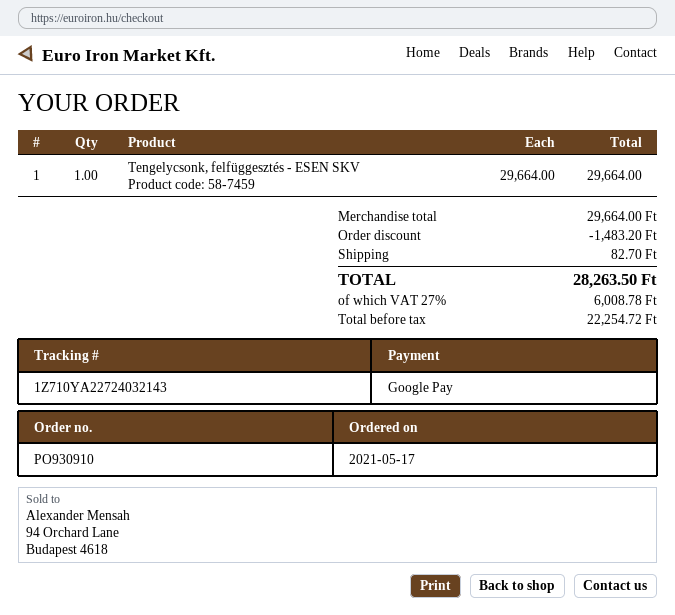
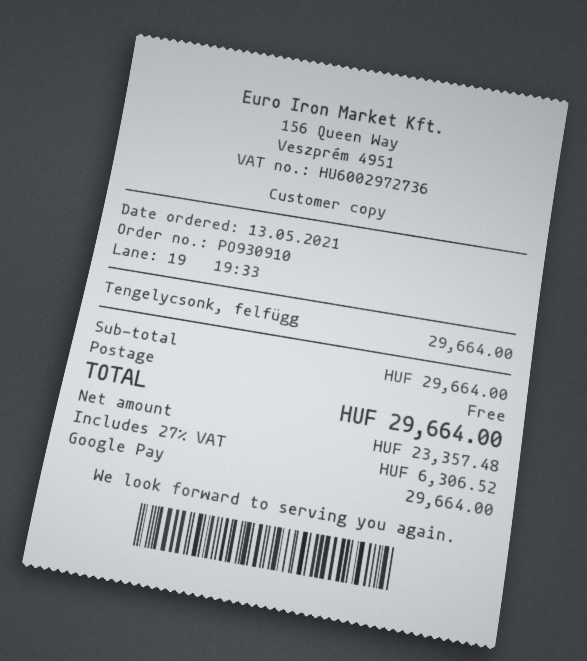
order date: 2021-05-17 -> 2021-05-13
discount: 1483.20 -> none
shipping: 82.70 -> 0.00
net: 22254.72 -> 23357.48
tax: 27% = 6008.78 -> 27% = 6306.52
total: 28263.50 -> 29664.00

